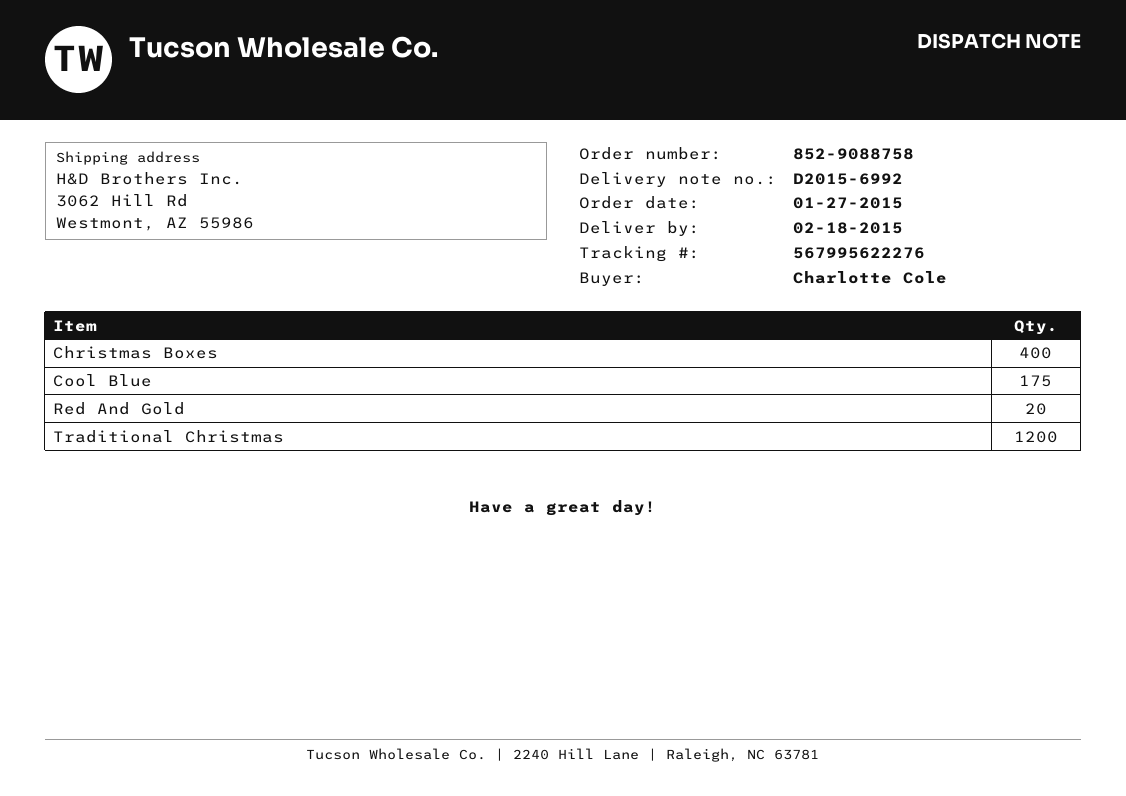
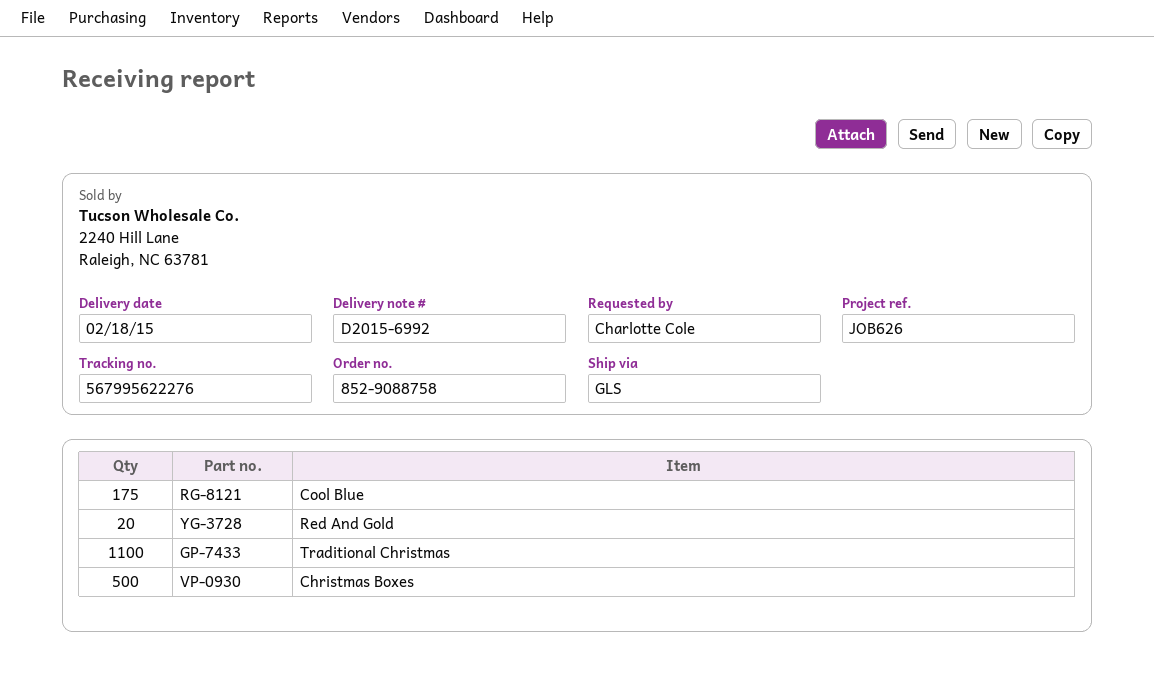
Christmas Boxes: 400 -> 500
Traditional Christmas: 1200 -> 1100

